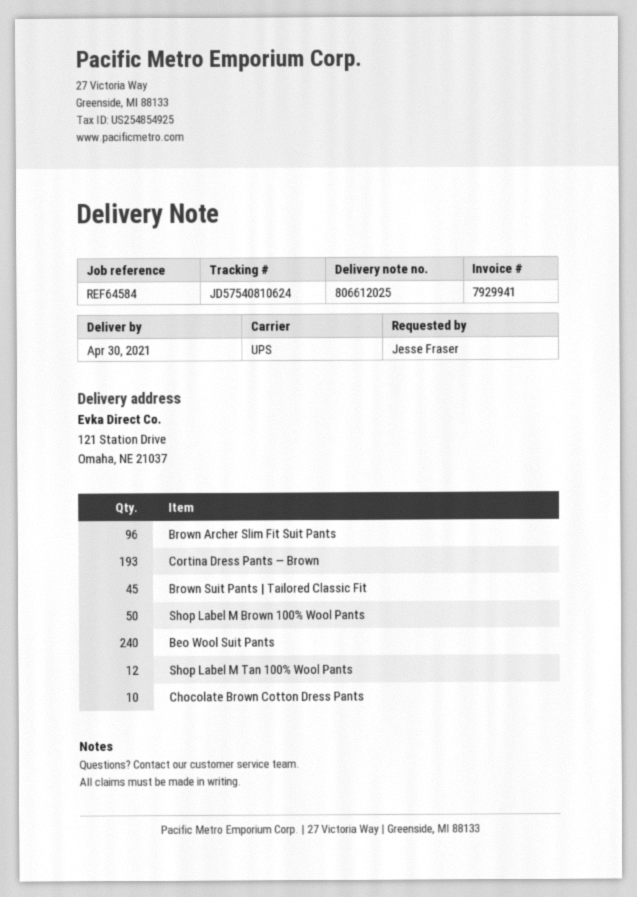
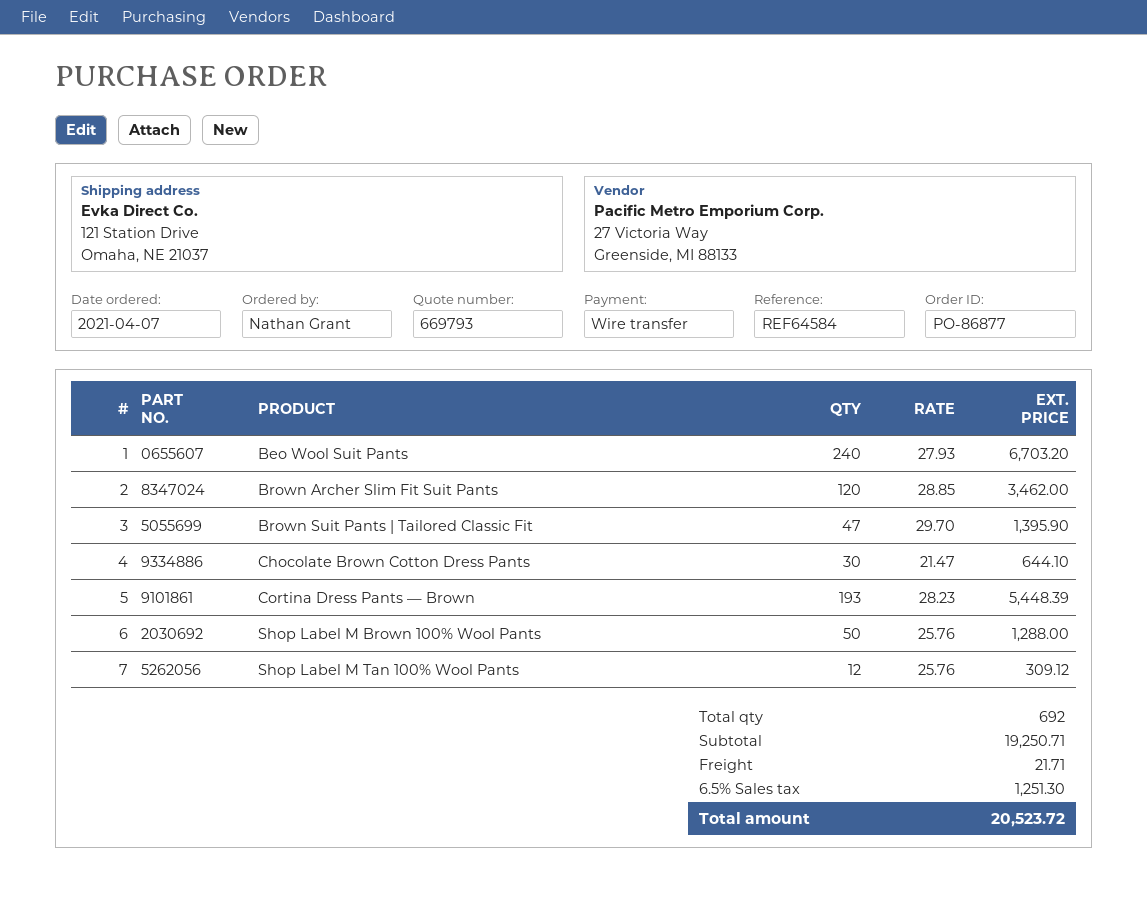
ordered by: Jesse Fraser -> Nathan Grant
Brown Archer Slim Fit Suit Pants: 96 -> 120
Brown Suit Pants | Tailored Classic Fit: 45 -> 47
Chocolate Brown Cotton Dress Pants: 10 -> 30

